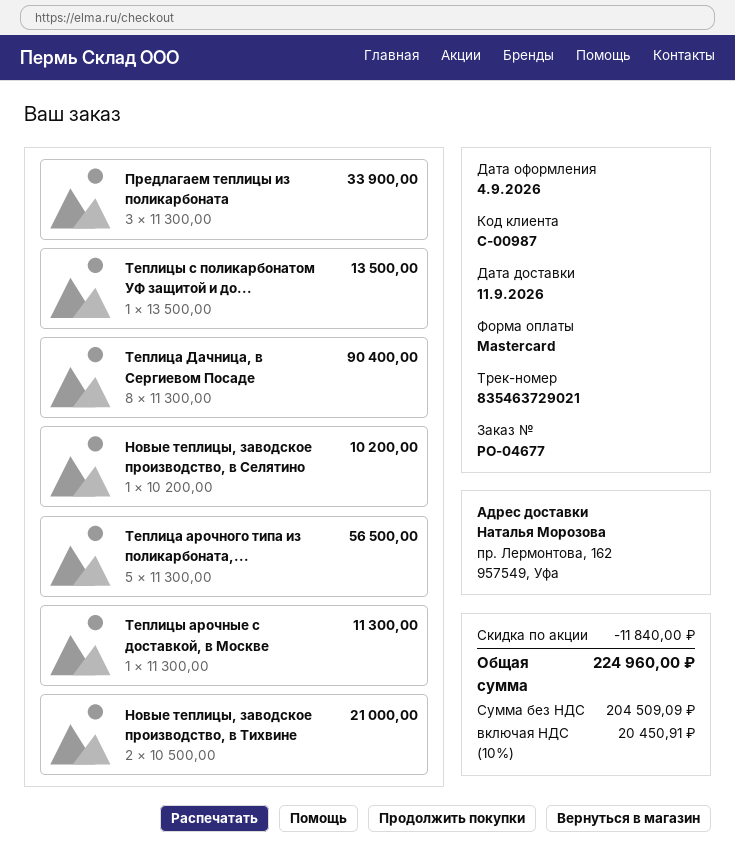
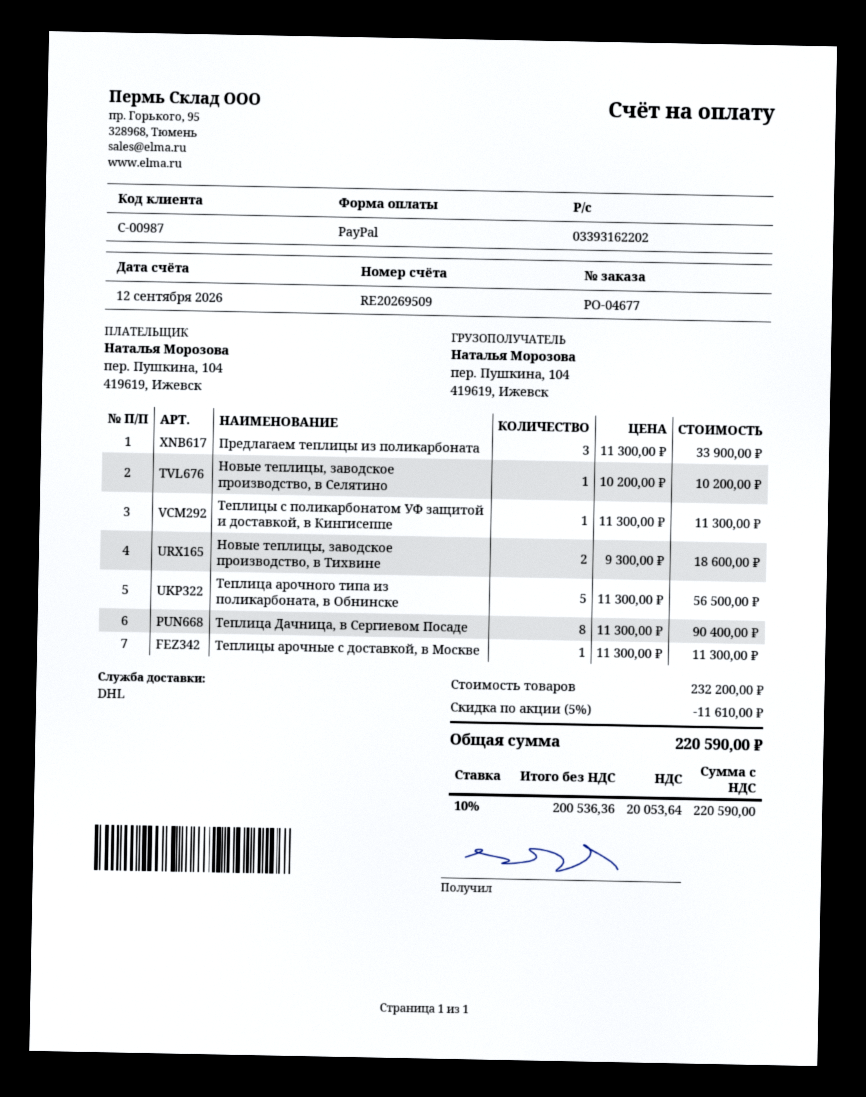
payment method: Mastercard -> PayPal
ship to: пр. Лермонтова, 162, 957549, Уфа -> пер. Пушкина, 104, 419619, Ижевск
Теплицы с поликарбонатом УФ защитой и до...: 1 x 13500.00 = 13500.00 -> 1 x 11300.00 = 11300.00
Новые теплицы, заводское производство, в Тихвине: 2 x 10500.00 = 21000.00 -> 2 x 9300.00 = 18600.00
discount: 11840.00 -> 11610.00
net: 204509.09 -> 200536.36
tax: 10% = 20450.91 -> 10% = 20053.64
total: 224960.00 -> 220590.00

